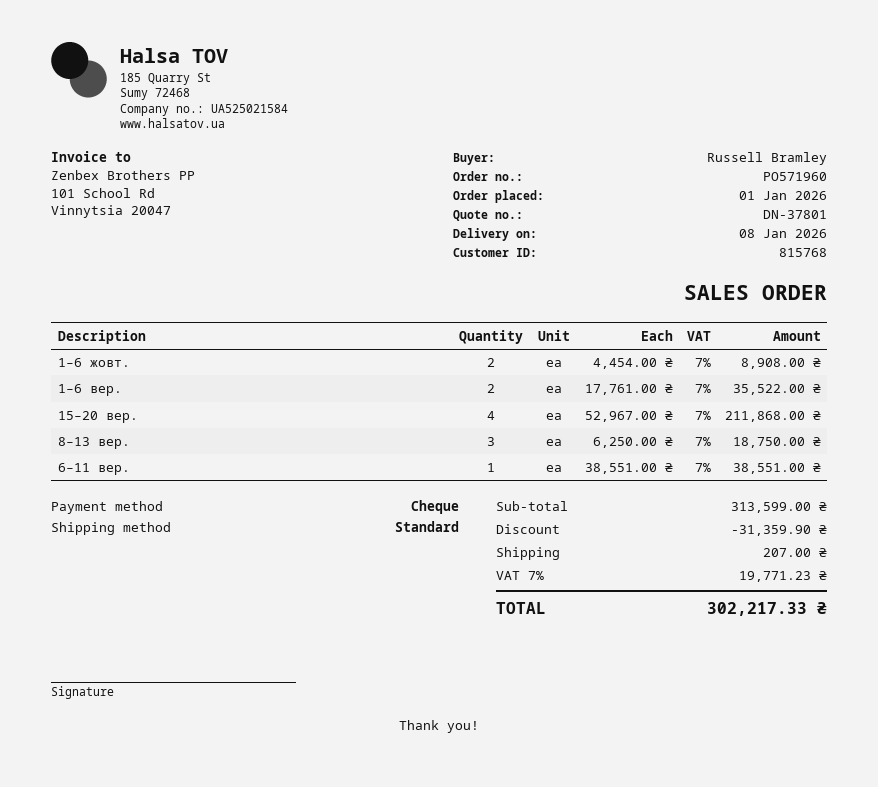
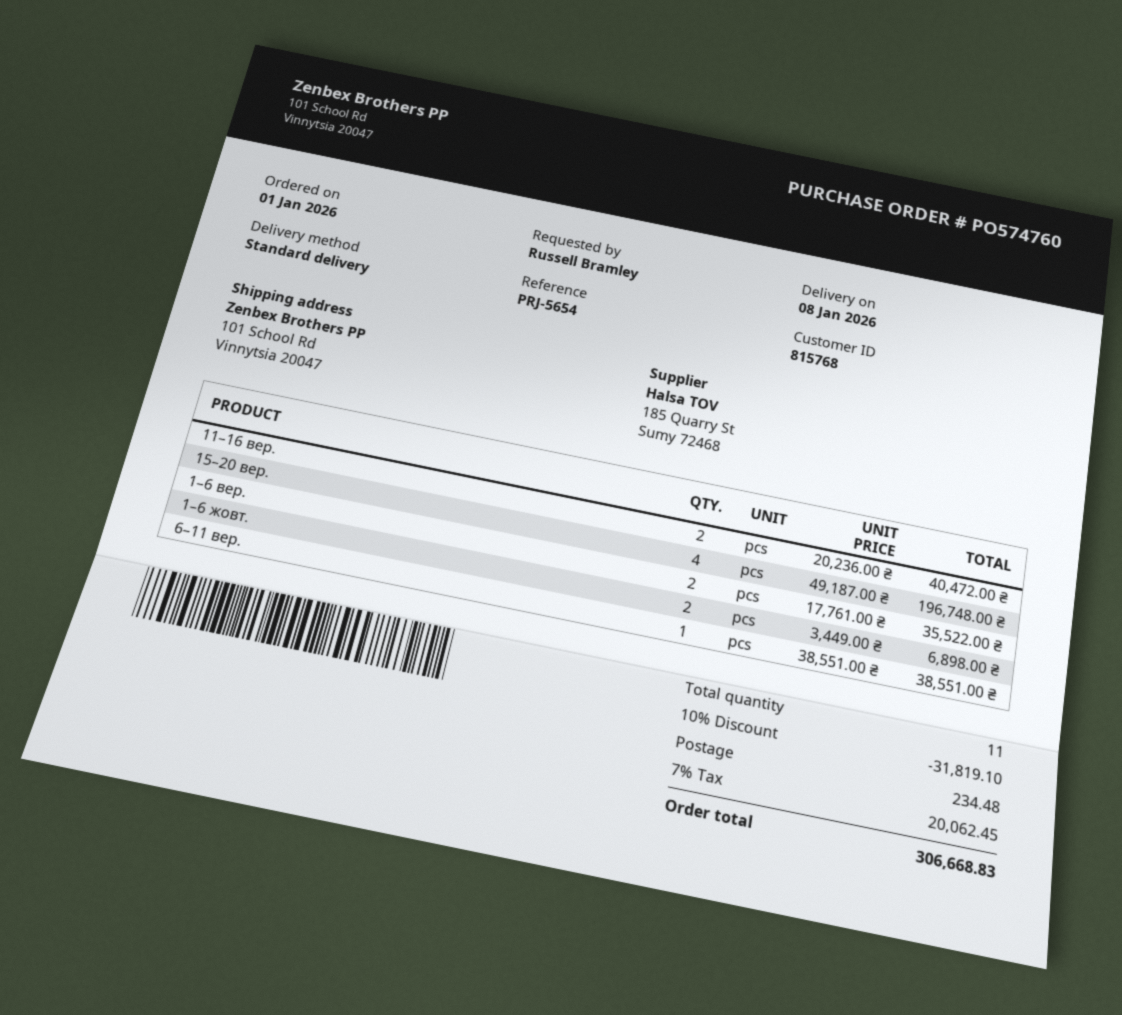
order number: PO571960 -> PO574760
1–6 жовт.: 2 x 4454.00 = 8908.00 -> 2 x 3449.00 = 6898.00
15–20 вер.: 4 x 52967.00 = 211868.00 -> 4 x 49187.00 = 196748.00
8–13 вер.: 3 x 6250.00 = 18750.00 -> none
11–16 вер.: none -> 2 x 20236.00 = 40472.00
discount: 31359.90 -> 31819.10
shipping: 207.00 -> 234.48
tax: 7% = 19771.23 -> 7% = 20062.45
total: 302217.33 -> 306668.83

